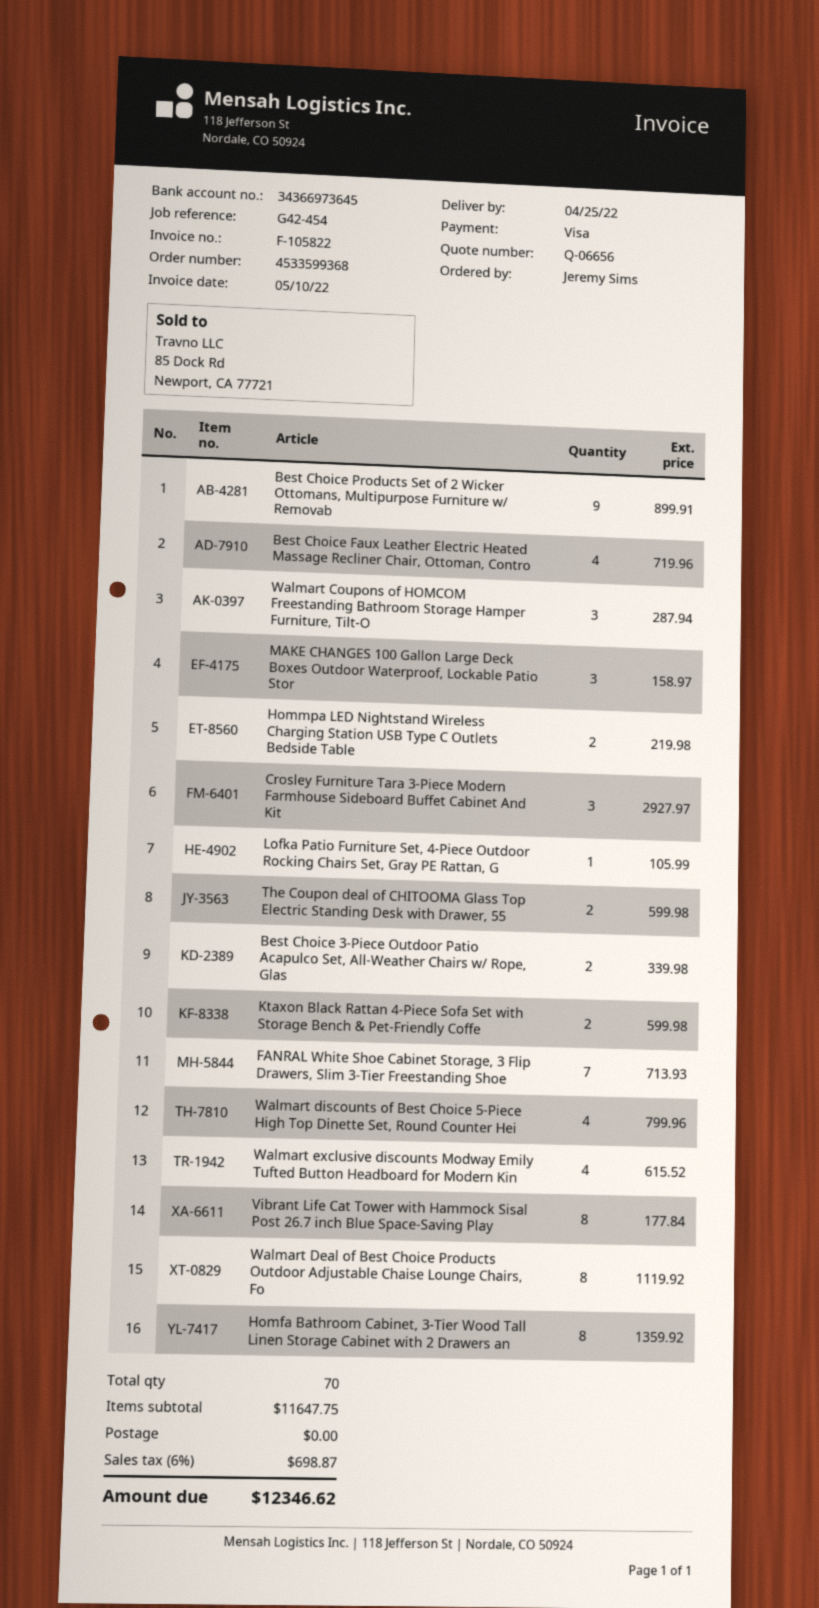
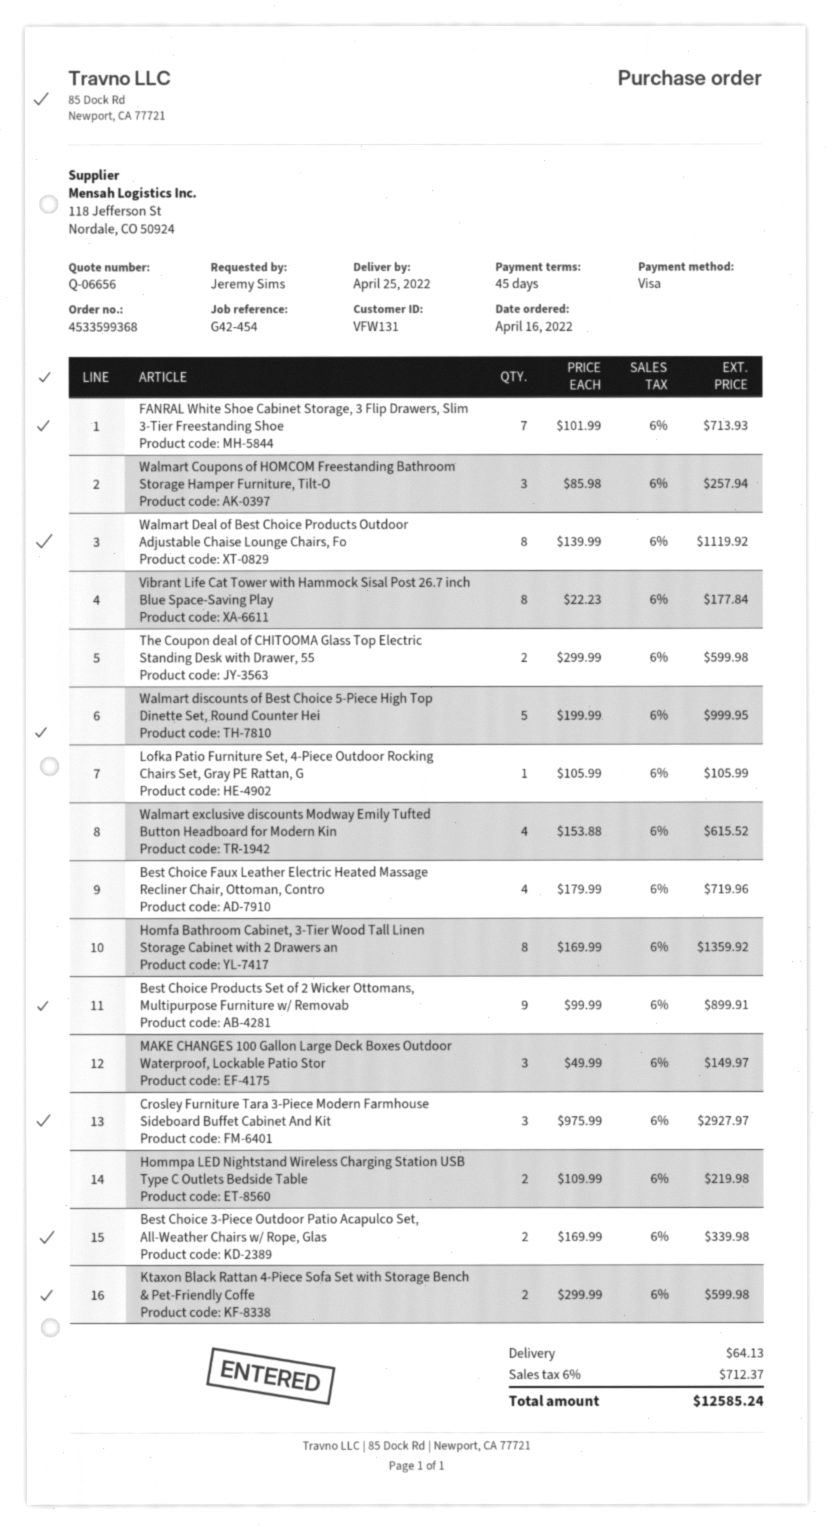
Walmart Coupons of HOMCOM Freestanding Bathroom Storage Hamper Furniture, Tilt-O: 3 for 287.94 -> 3 for 257.94
MAKE CHANGES 100 Gallon Large Deck Boxes Outdoor Waterproof, Lockable Patio Stor: 3 for 158.97 -> 3 for 149.97
Walmart discounts of Best Choice 5-Piece High Top Dinette Set, Round Counter Hei: 4 for 799.96 -> 5 for 999.95
shipping: 0.00 -> 64.13
tax: 6% = 698.87 -> 6% = 712.37
total: 12346.62 -> 12585.24

